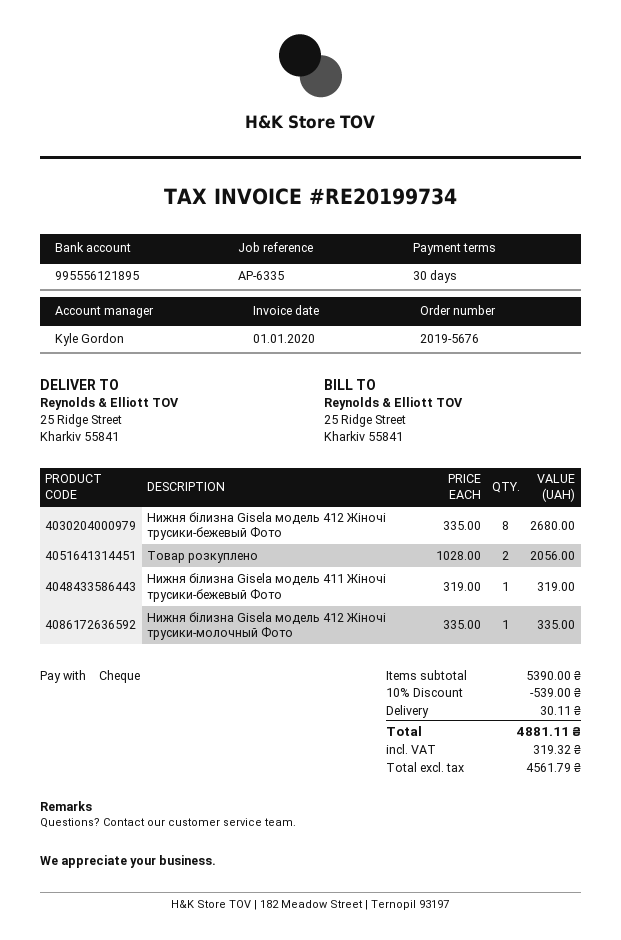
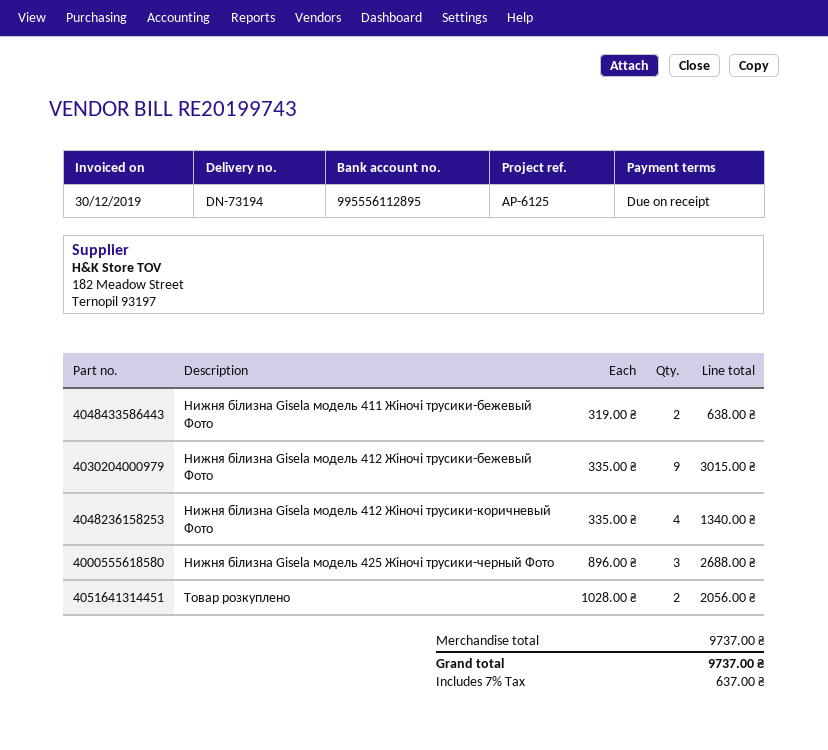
invoice number: RE20199734 -> RE20199743
invoice date: 2020-01-01 -> 2019-12-30
payment terms: 30 days -> on receipt
reference: AP-6335 -> AP-6125
bank account: 995556121895 -> 995556112895
Нижня білизна Gisela модель 412 Жіночі трусики-бежевый Фото: 8 x 335.00 = 2680.00 -> 9 x 335.00 = 3015.00
Нижня білизна Gisela модель 411 Жіночі трусики-бежевый Фото: 1 x 319.00 = 319.00 -> 2 x 319.00 = 638.00
Нижня білизна Gisela модель 412 Жіночі трусики-молочный Фото: 1 x 335.00 = 335.00 -> none
Нижня білизна Gisela модель 412 Жіночі трусики-коричневый Фото: none -> 4 x 335.00 = 1340.00
Нижня білизна Gisela модель 425 Жіночі трусики-черный Фото: none -> 3 x 896.00 = 2688.00
subtotal: 5390.00 -> 9737.00
discount: 10% = 539.00 -> none
shipping: 30.11 -> none
tax: 319.32 -> 637.00
total: 4881.11 -> 9737.00

